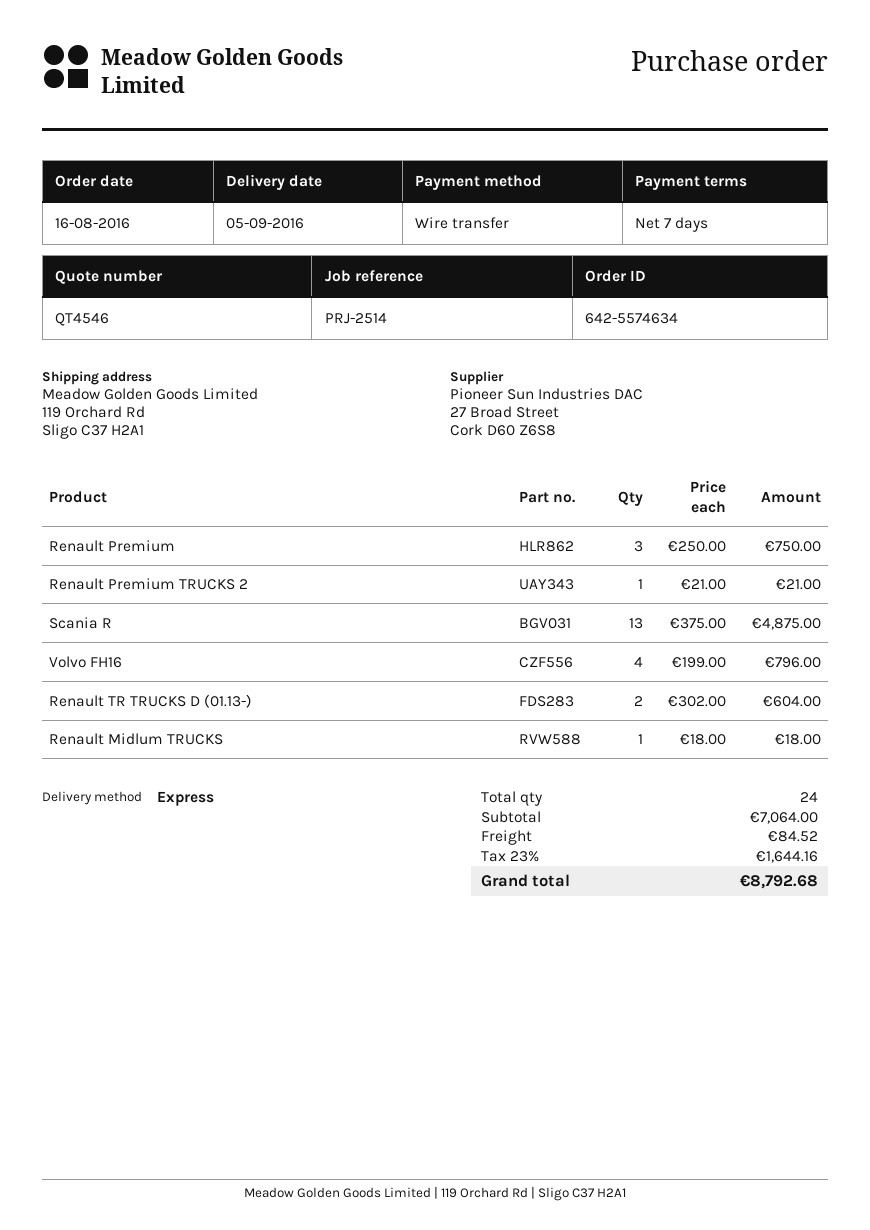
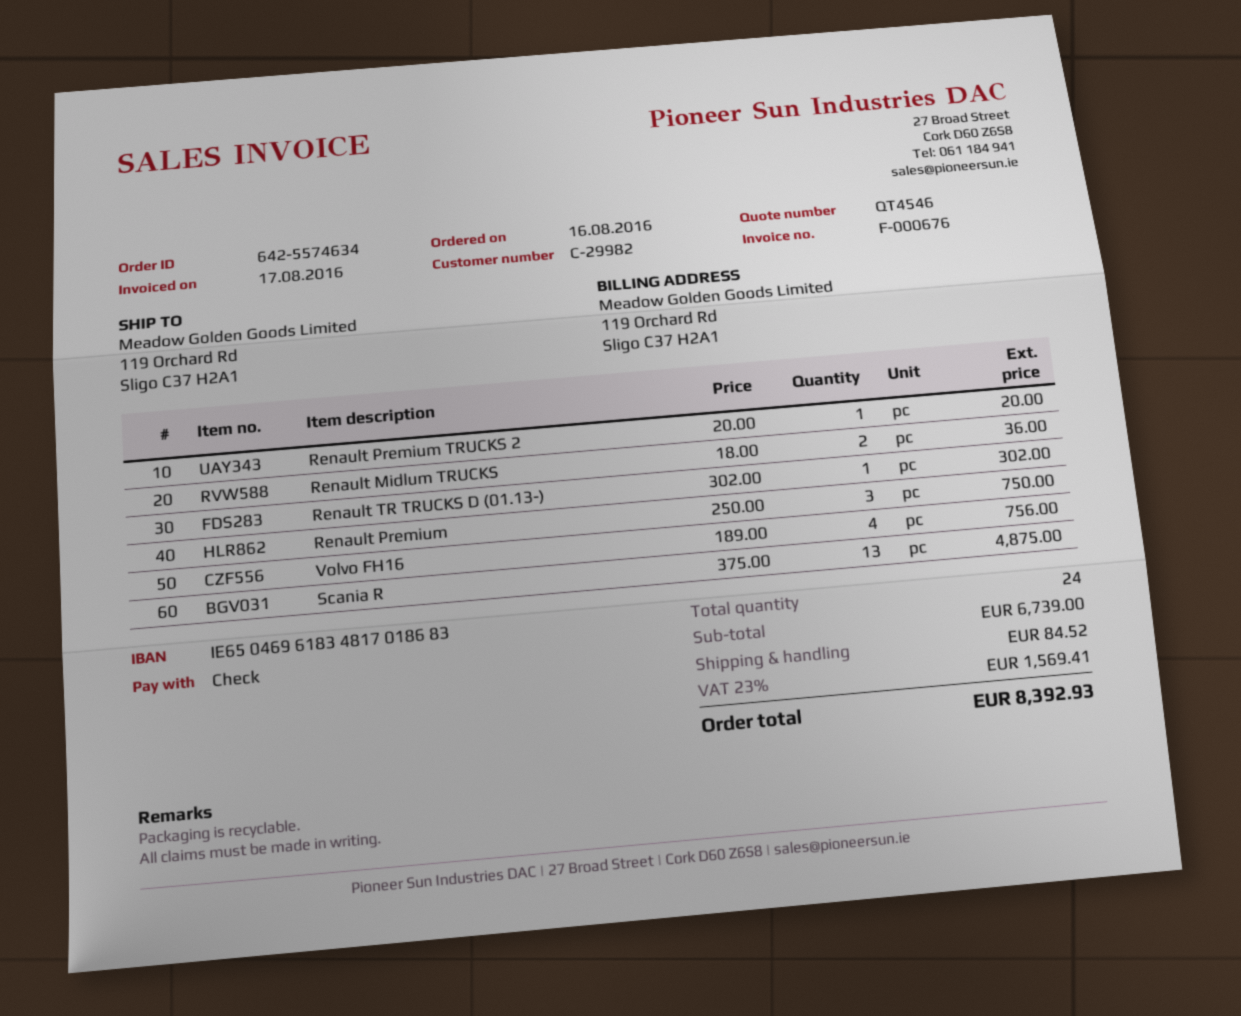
payment method: bank transfer -> cheque
Renault Premium TRUCKS 2: 1 x 21.00 = 21.00 -> 1 x 20.00 = 20.00
Volvo FH16: 4 x 199.00 = 796.00 -> 4 x 189.00 = 756.00
Renault TR TRUCKS D (01.13-): 2 x 302.00 = 604.00 -> 1 x 302.00 = 302.00
Renault Midlum TRUCKS: 1 x 18.00 = 18.00 -> 2 x 18.00 = 36.00
subtotal: 7064.00 -> 6739.00
tax: 23% = 1644.16 -> 23% = 1569.41
total: 8792.68 -> 8392.93

